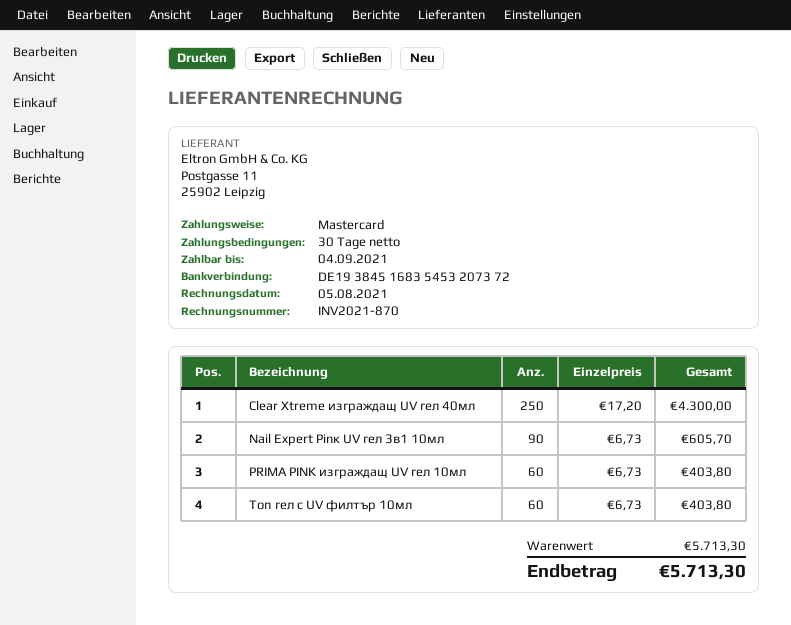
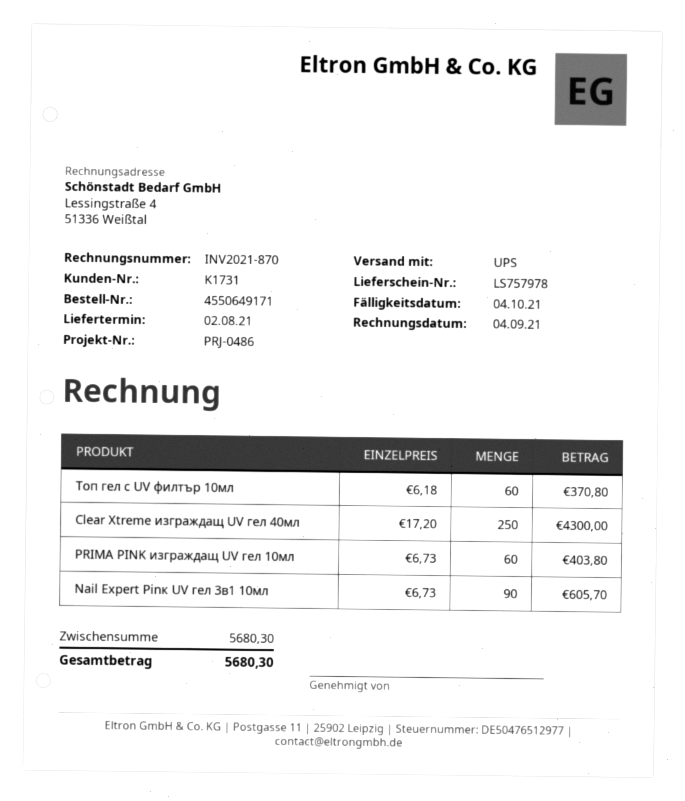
invoice date: 2021-08-05 -> 2021-09-04
due date: 2021-09-04 -> 2021-10-04
Топ гел с UV филтър 10мл: 60 x 6.73 = 403.80 -> 60 x 6.18 = 370.80
subtotal: 5713.30 -> 5680.30
total: 5713.30 -> 5680.30

